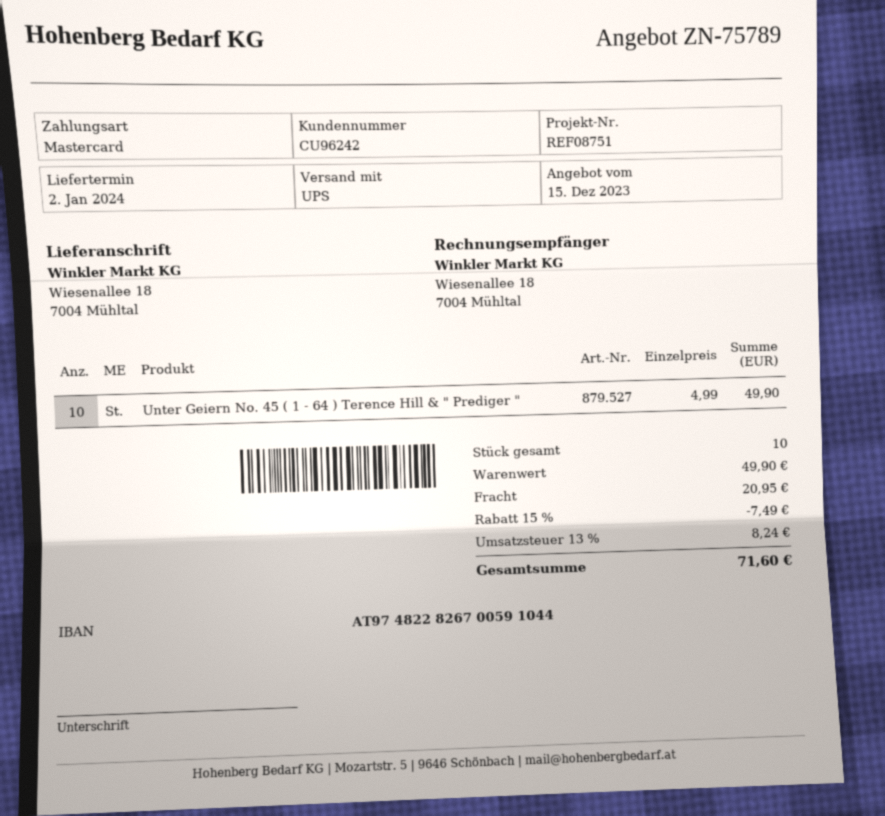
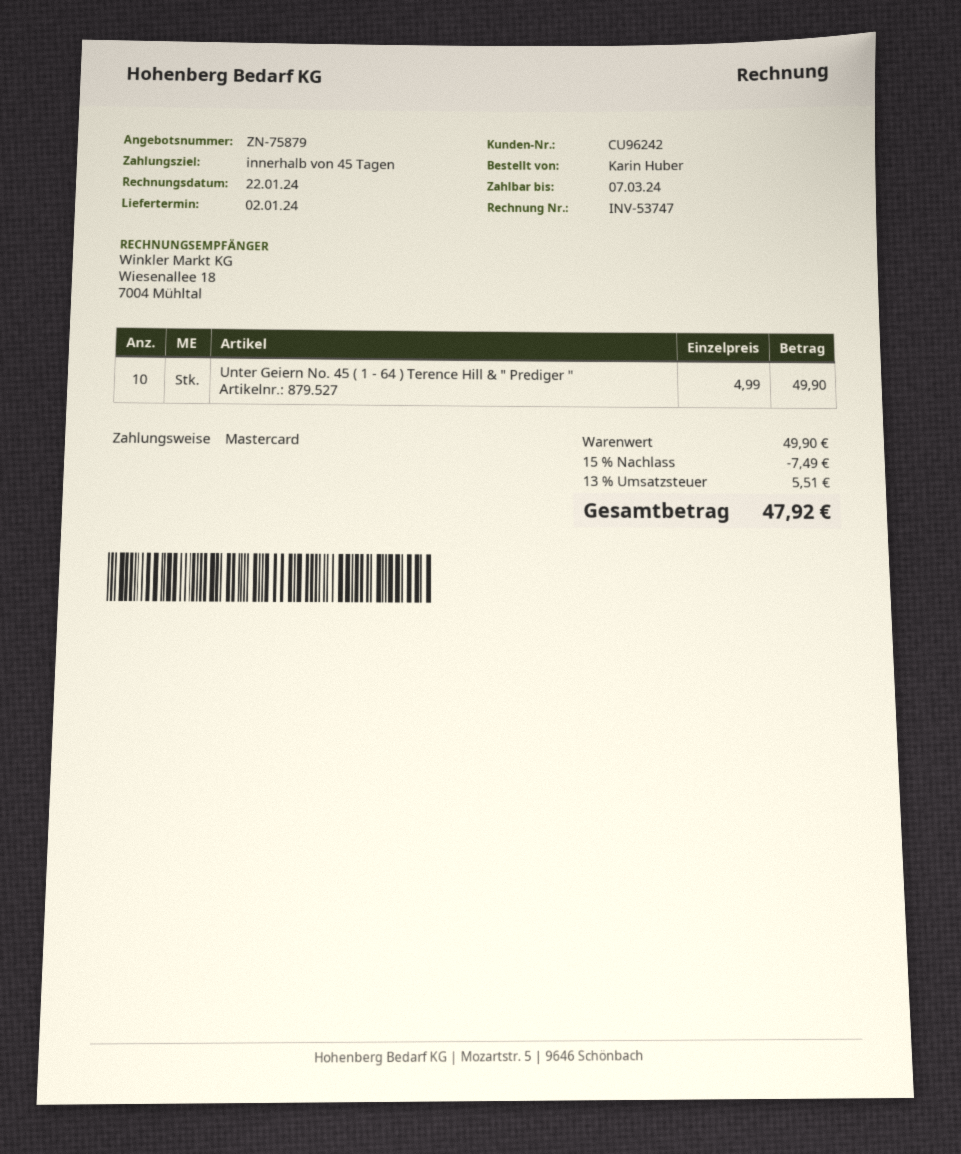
quote number: ZN-75789 -> ZN-75879
shipping: 20.95 -> none
tax: 13% = 8.24 -> 13% = 5.51
total: 71.60 -> 47.92

